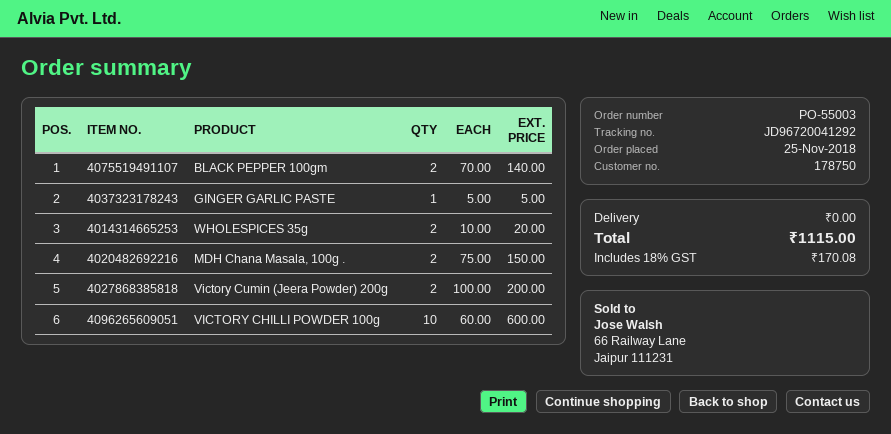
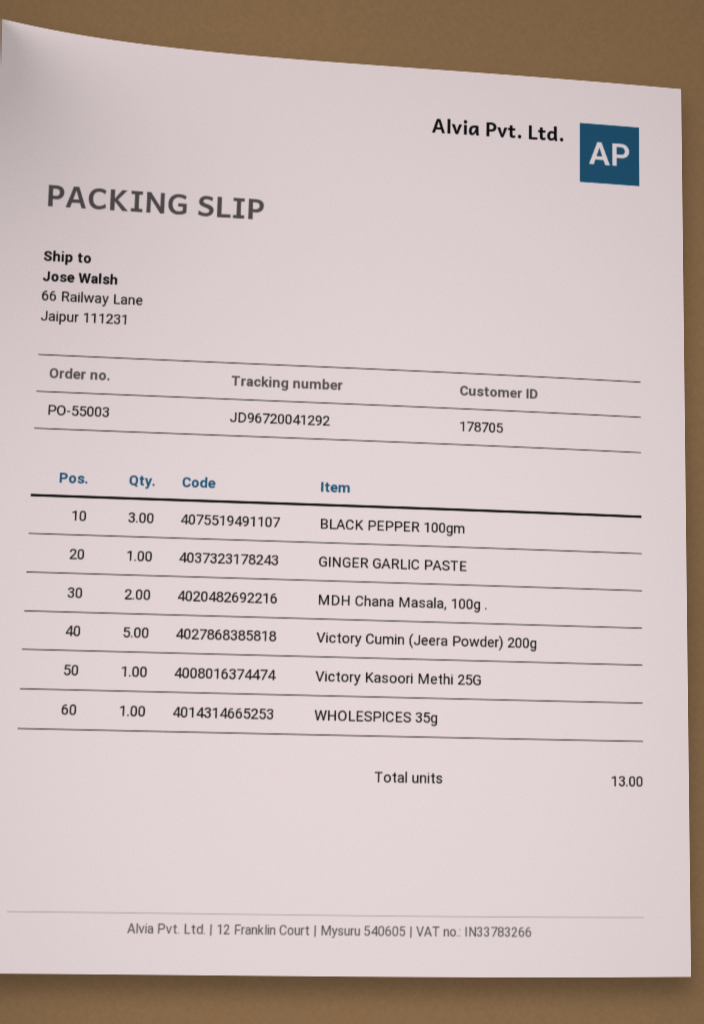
customer number: 178750 -> 178705
BLACK PEPPER 100gm: 2 -> 3
WHOLESPICES 35g: 2 -> 1
Victory Cumin (Jeera Powder) 200g: 2 -> 5
VICTORY CHILLI POWDER 100g: 10 -> none
Victory Kasoori Methi 25G: none -> 1

